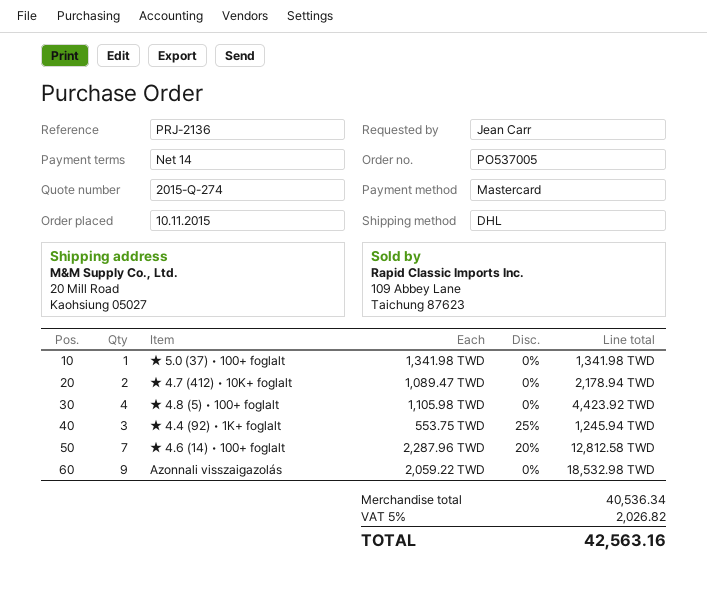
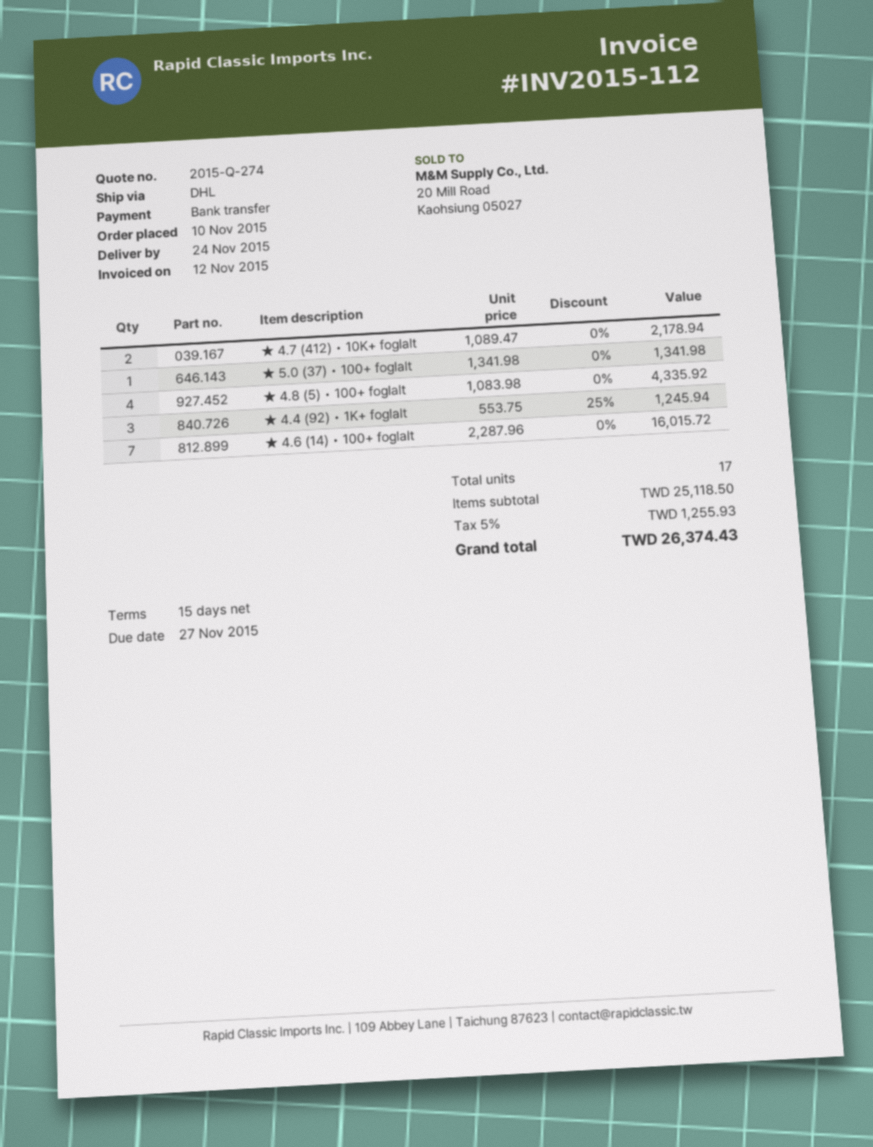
payment terms: 14 days -> 15 days
payment method: Mastercard -> bank transfer
★ 4.8 (5) • 100+ foglalt: 4 x 1105.98 = 4423.92 -> 4 x 1083.98 = 4335.92
★ 4.6 (14) • 100+ foglalt: 7 x 2287.96 - 20% = 12812.58 -> 7 x 2287.96 = 16015.72
Azonnali visszaigazolás: 9 x 2059.22 = 18532.98 -> none
subtotal: 40536.34 -> 25118.50
tax: 5% = 2026.82 -> 5% = 1255.93
total: 42563.16 -> 26374.43

